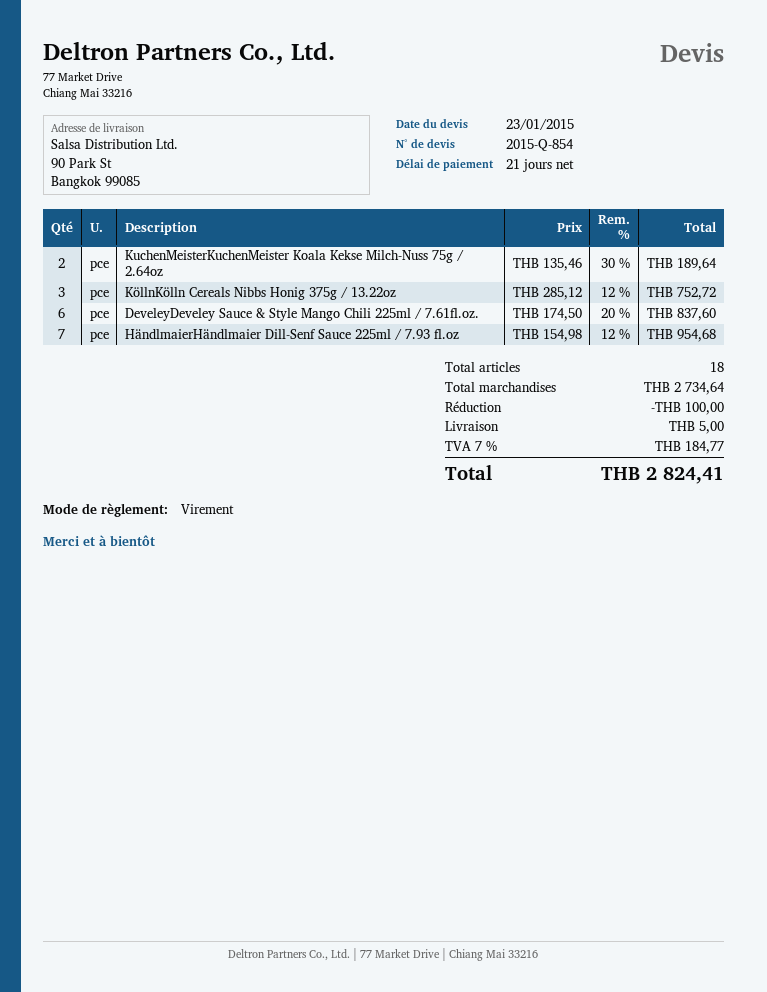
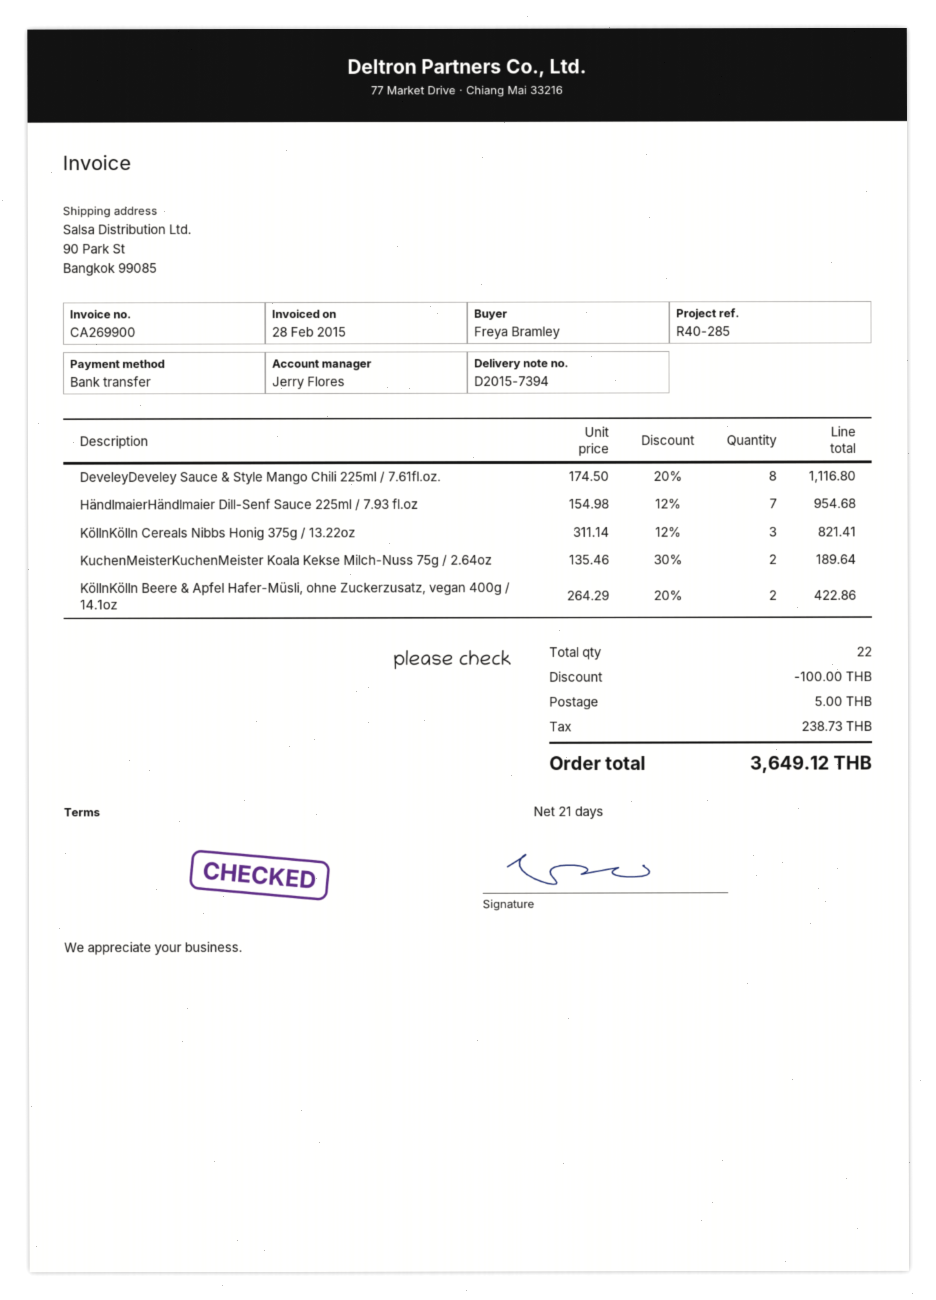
KöllnKölln Cereals Nibbs Honig 375g / 13.22oz: 3 x 285.12 - 12% = 752.72 -> 3 x 311.14 - 12% = 821.41
DeveleyDeveley Sauce & Style Mango Chili 225ml / 7.61fl.oz.: 6 x 174.50 - 20% = 837.60 -> 8 x 174.50 - 20% = 1116.80
KöllnKölln Beere & Apfel Hafer-Müsli, ohne Zuckerzusatz, vegan 400g / 14.1oz: none -> 2 x 264.29 - 20% = 422.86
total quantity: 18 -> 22
tax: 184.77 -> 238.73
total: 2824.41 -> 3649.12

